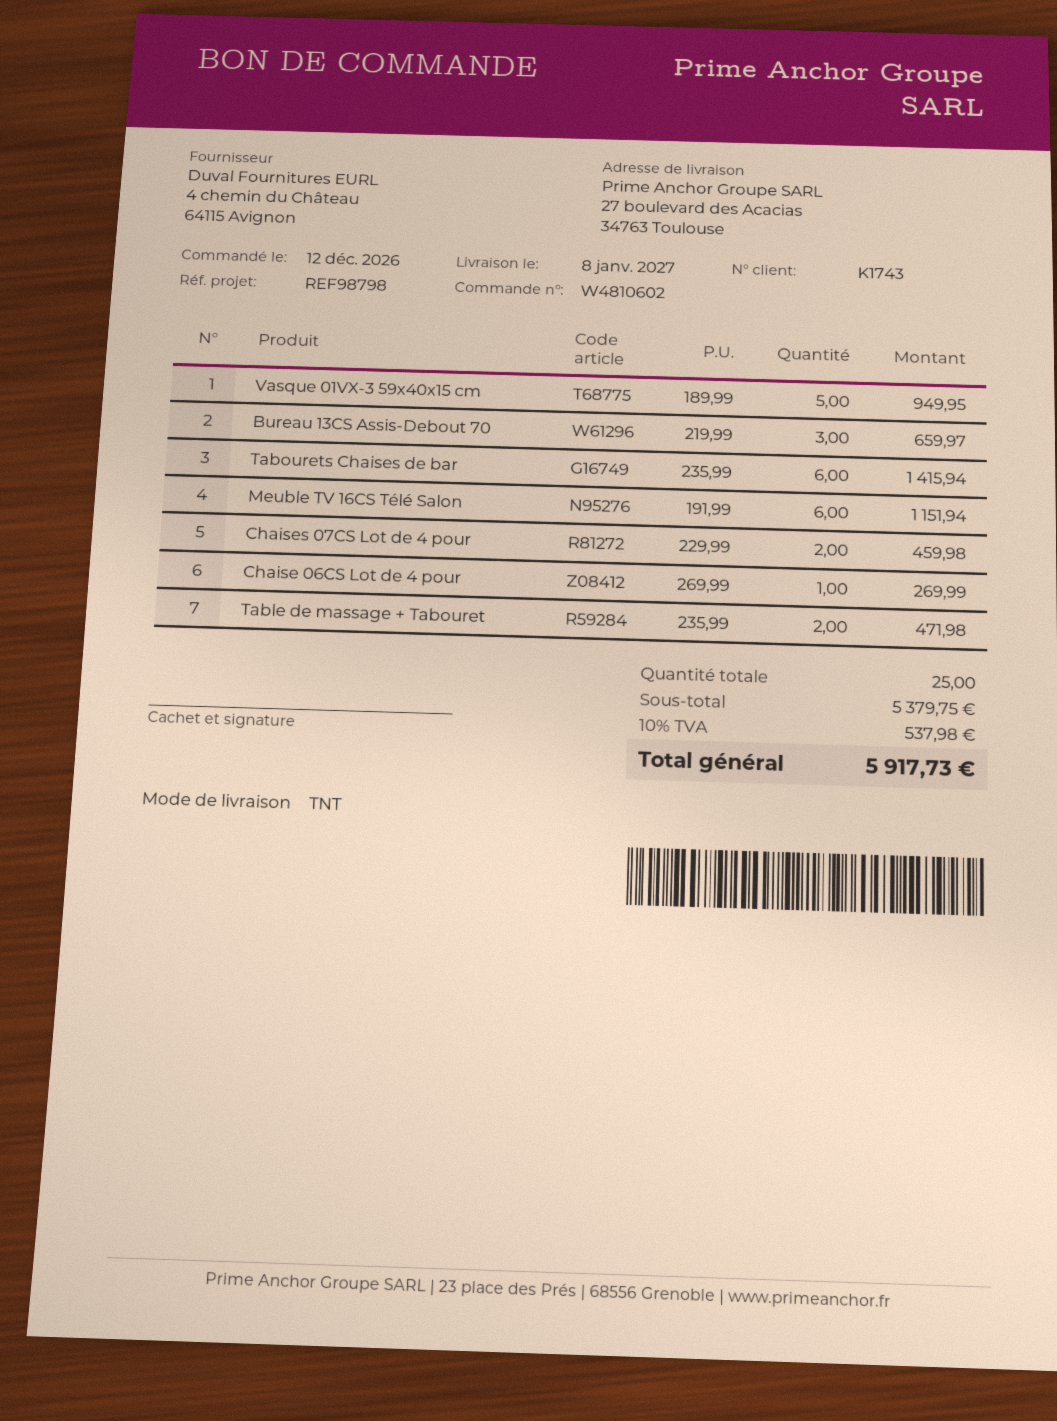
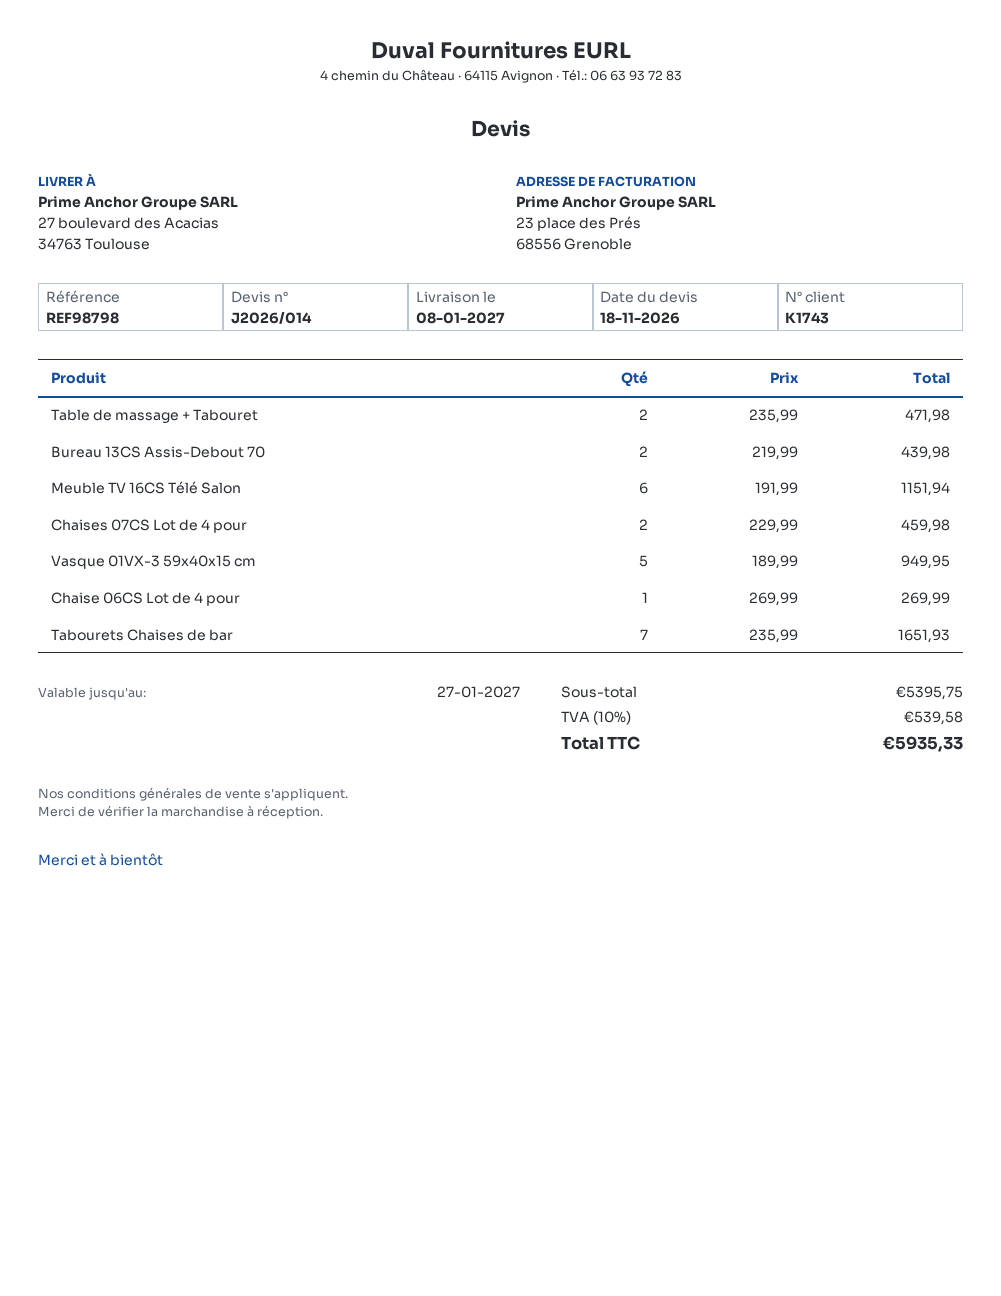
Bureau 13CS Assis-Debout 70: 3 x 219.99 = 659.97 -> 2 x 219.99 = 439.98
Tabourets Chaises de bar: 6 x 235.99 = 1415.94 -> 7 x 235.99 = 1651.93
subtotal: 5379.75 -> 5395.75
tax: 10% = 537.98 -> 10% = 539.58
total: 5917.73 -> 5935.33

